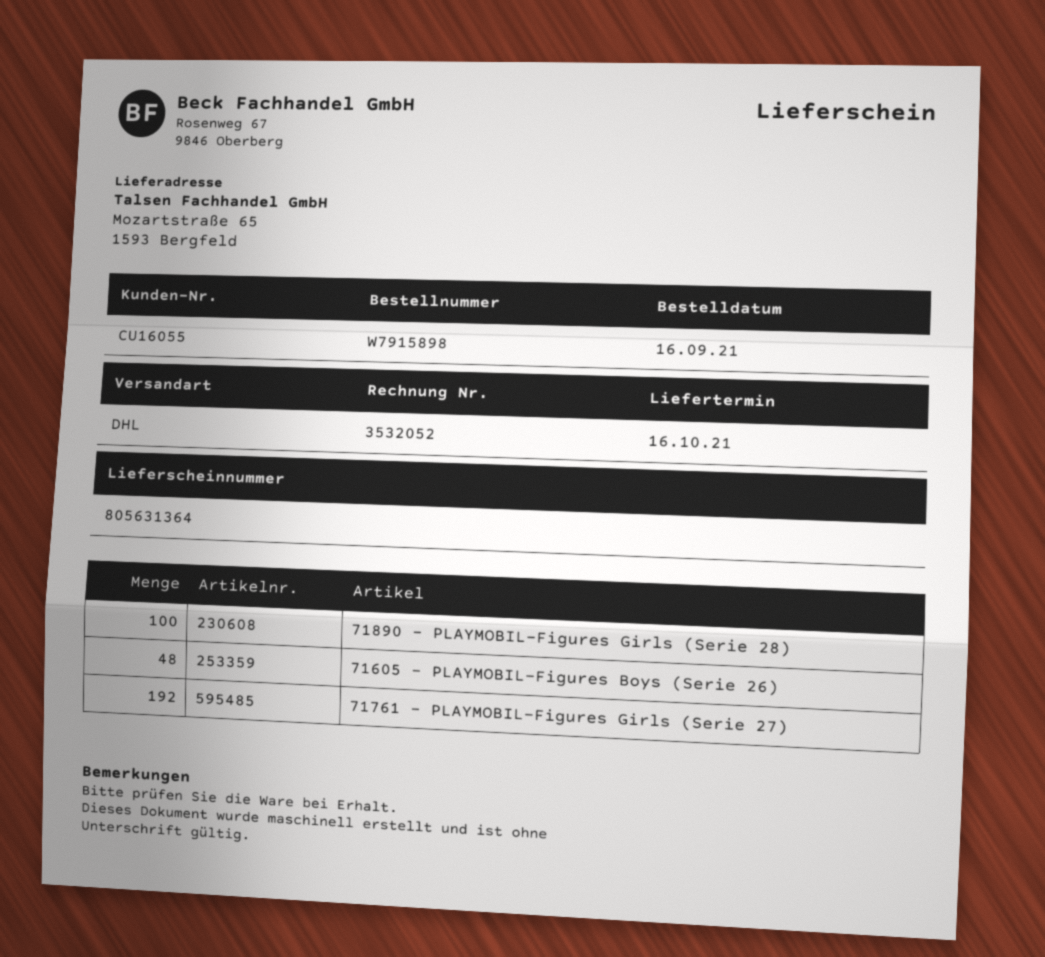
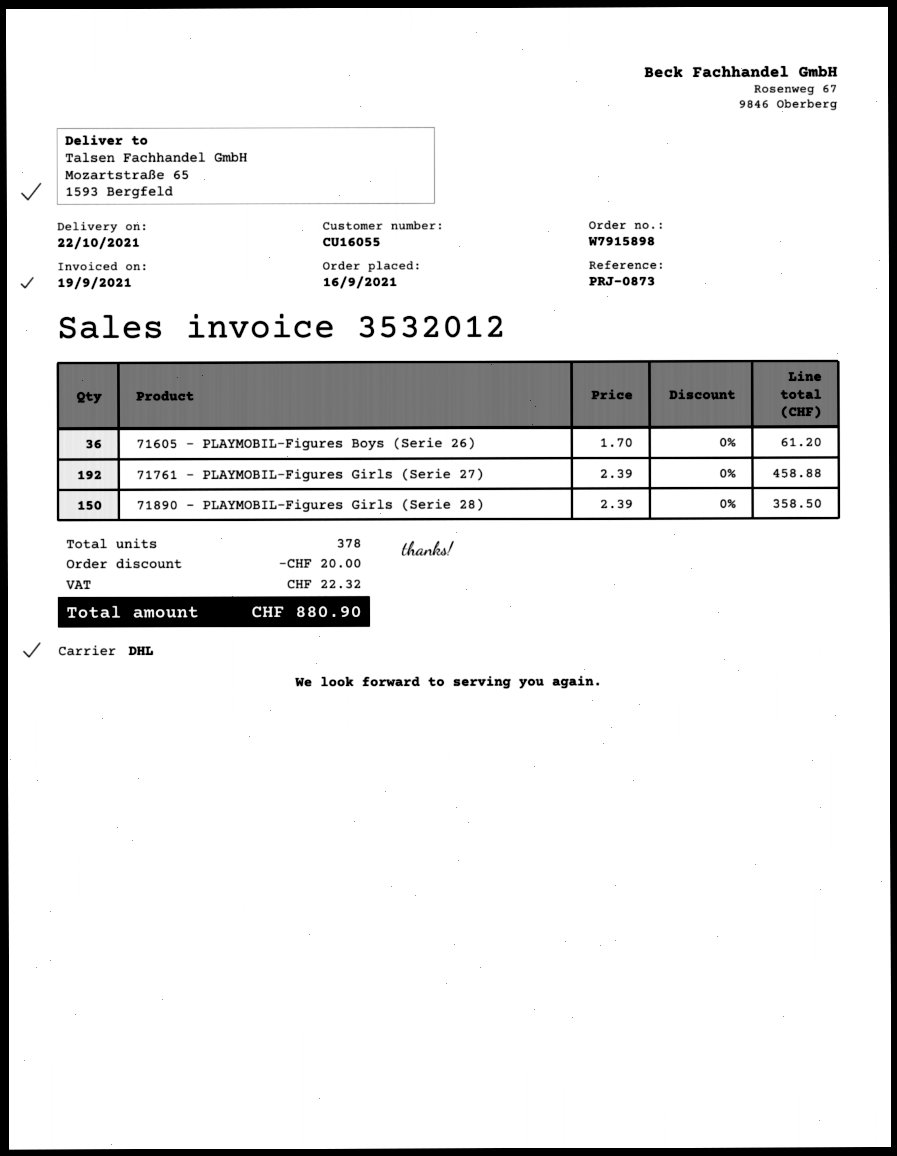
delivery date: 2021-10-16 -> 2021-10-22
invoice number: 3532052 -> 3532012
71890 - PLAYMOBIL-Figures Girls (Serie 28): 100 -> 150
71605 - PLAYMOBIL-Figures Boys (Serie 26): 48 -> 36

